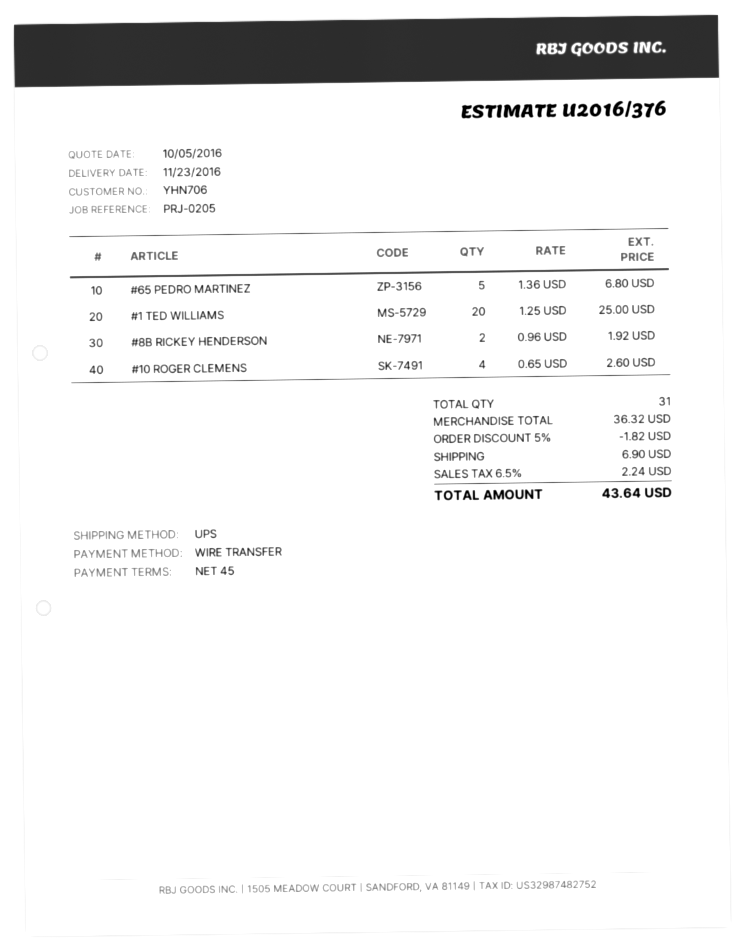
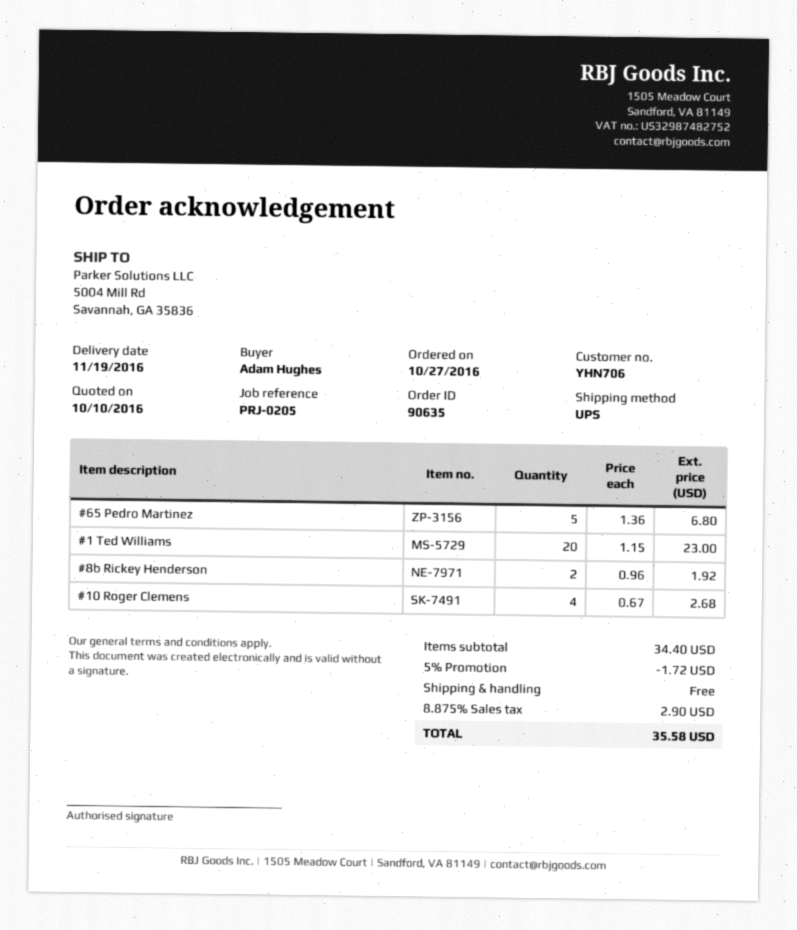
quote date: 2016-10-05 -> 2016-10-10
delivery date: 2016-11-23 -> 2016-11-19
#1 TED WILLIAMS: 20 x 1.25 = 25.00 -> 20 x 1.15 = 23.00
#10 ROGER CLEMENS: 4 x 0.65 = 2.60 -> 4 x 0.67 = 2.68
subtotal: 36.32 -> 34.40
discount: 5% = 1.82 -> 5% = 1.72
shipping: 6.90 -> 0.00
tax: 6.5% = 2.24 -> 8.875% = 2.90
total: 43.64 -> 35.58

